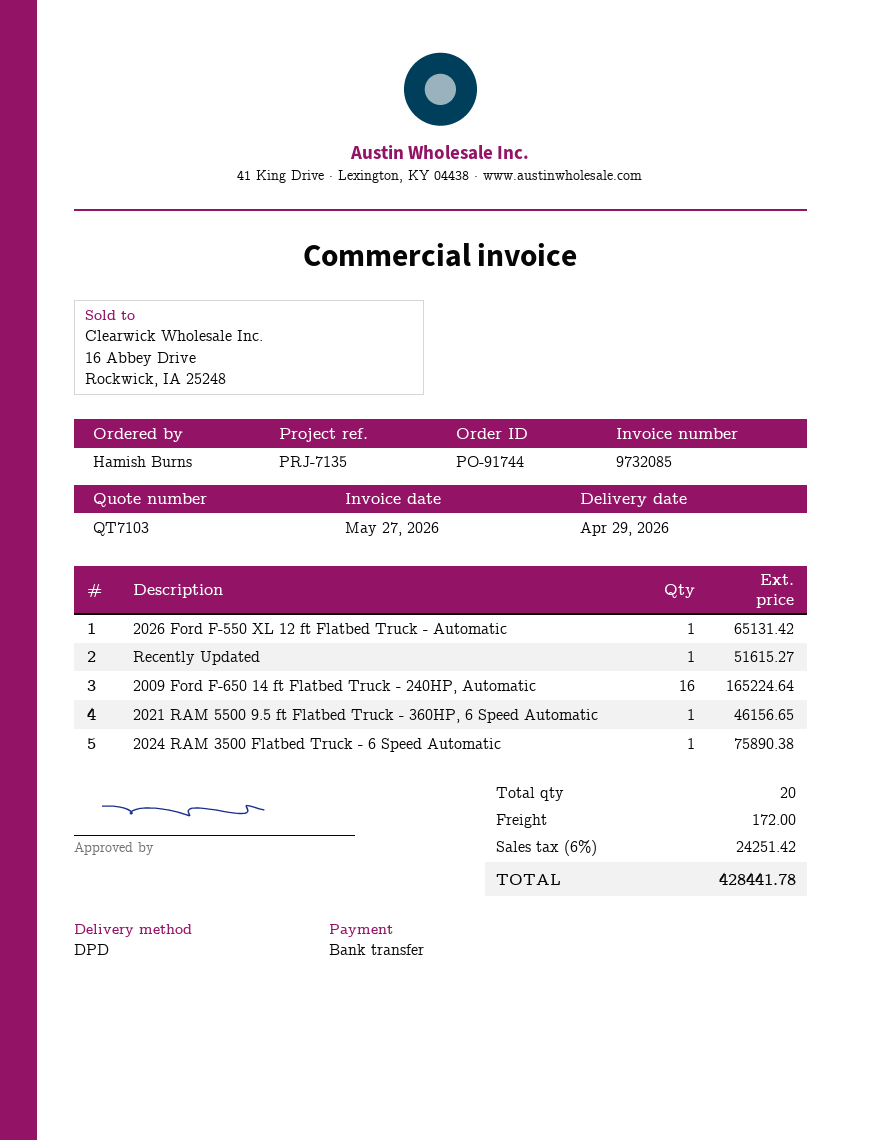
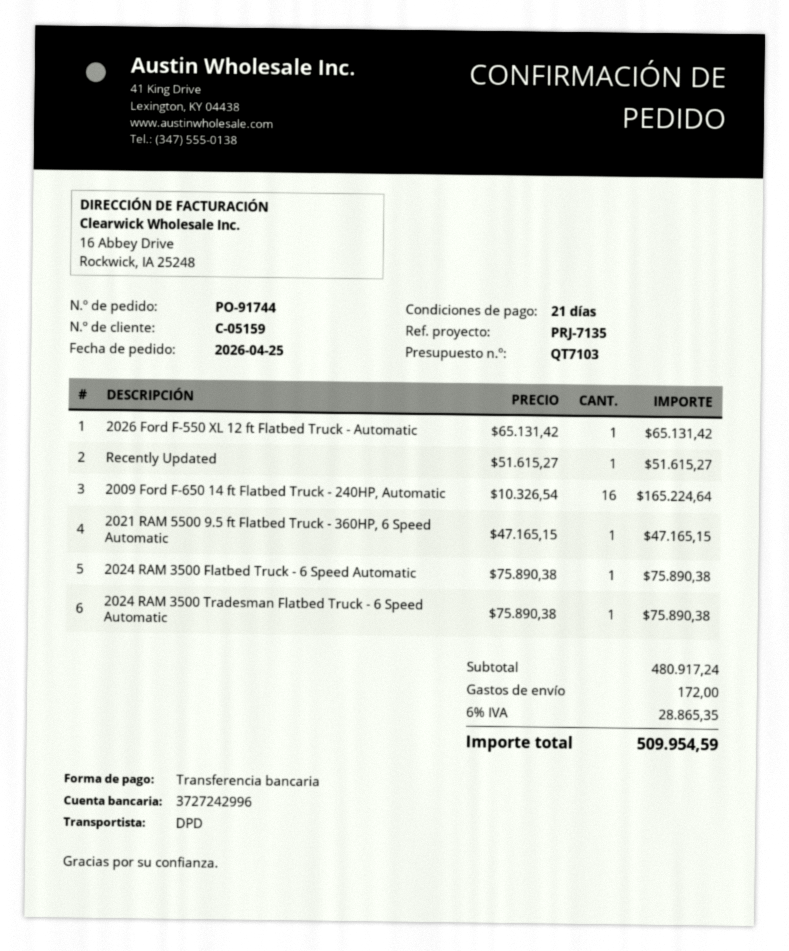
2021 RAM 5500 9.5 ft Flatbed Truck - 360HP, 6 Speed Automatic: 1 for 46156.65 -> 1 for 47165.15
2024 RAM 3500 Tradesman Flatbed Truck - 6 Speed Automatic: none -> 1 for 75890.38
tax: 6% = 24251.42 -> 6% = 28865.35
total: 428441.78 -> 509954.59

